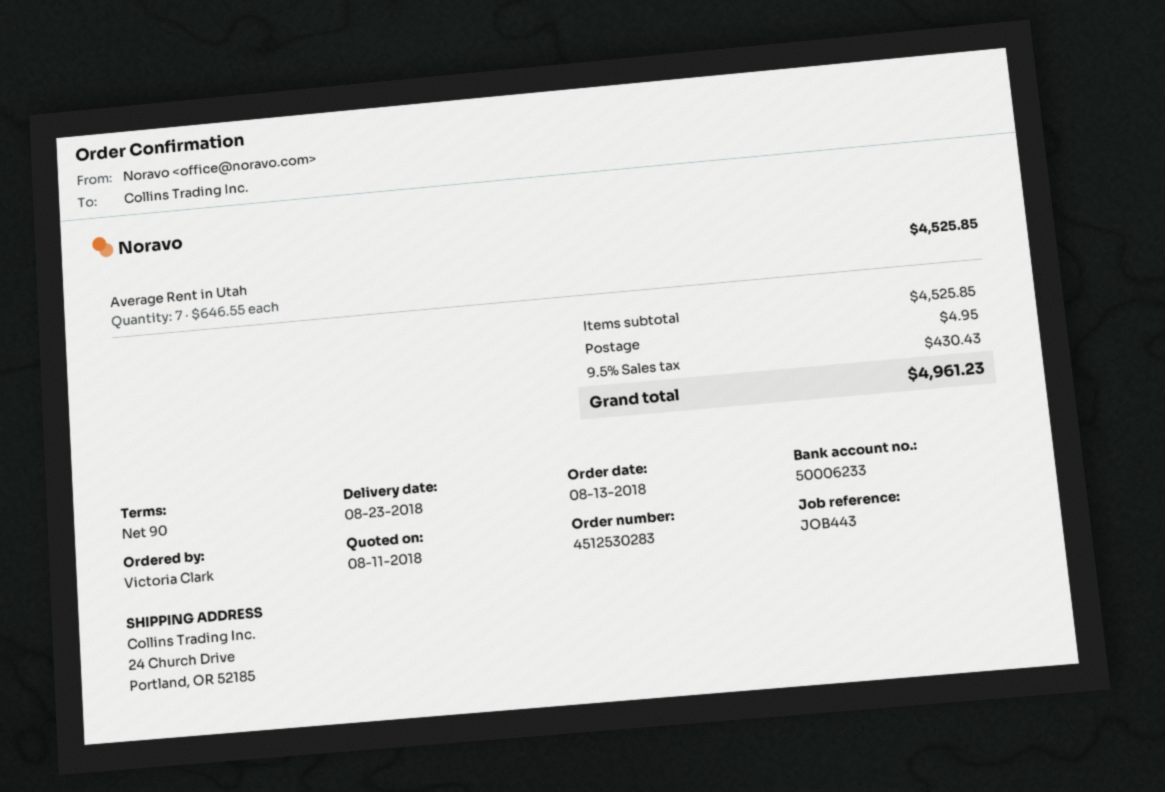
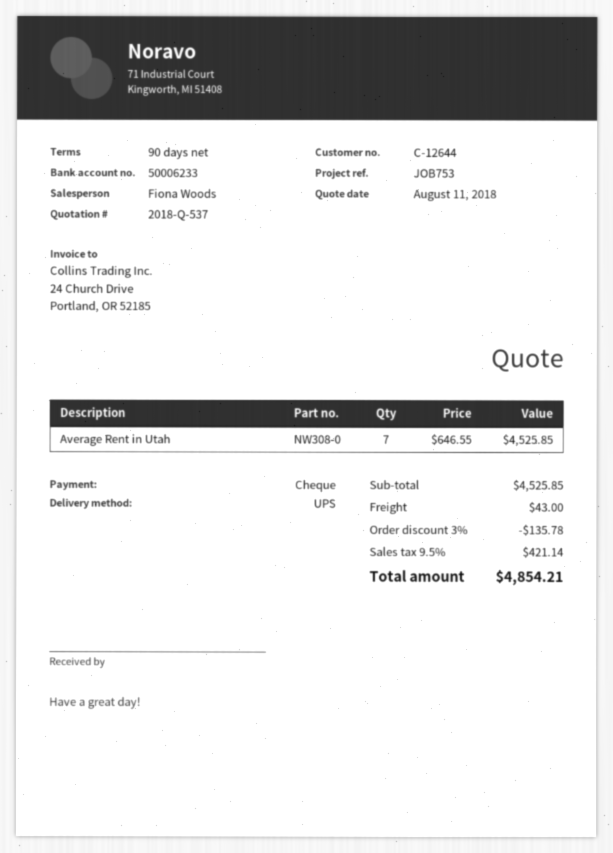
reference: JOB443 -> JOB753
discount: none -> 3% = 135.78
shipping: 4.95 -> 43.00
tax: 9.5% = 430.43 -> 9.5% = 421.14
total: 4961.23 -> 4854.21

